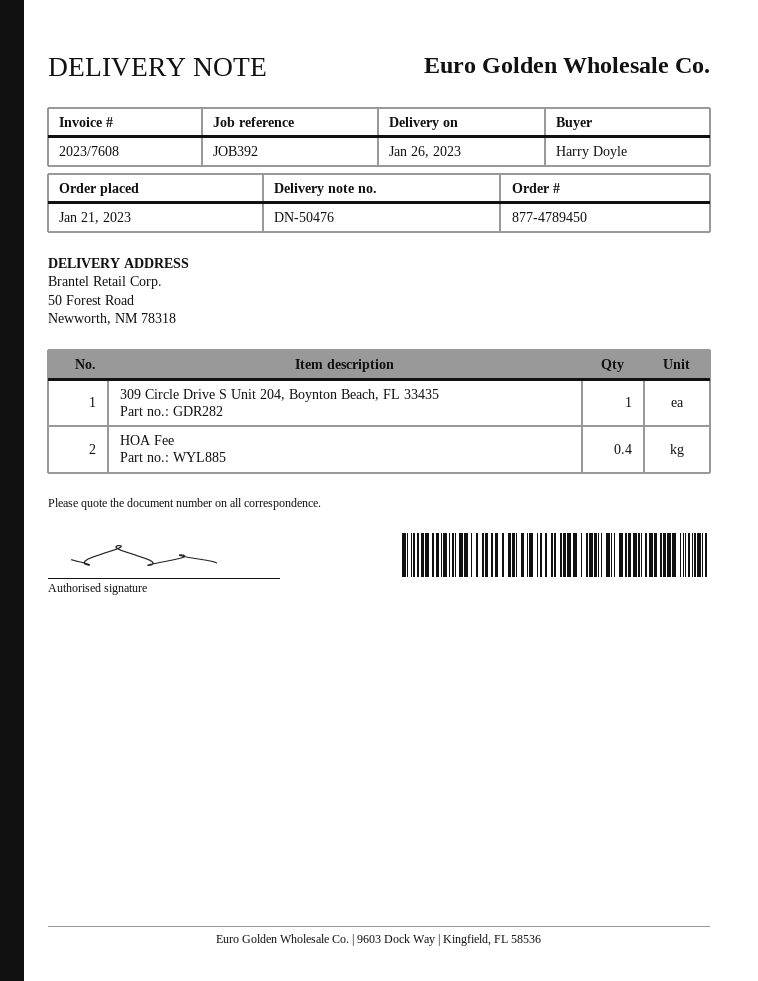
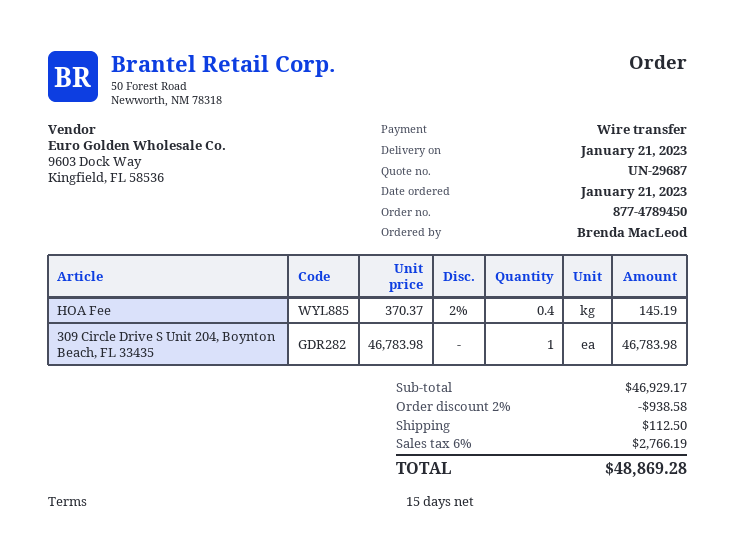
delivery date: 2023-01-26 -> 2023-01-21
ordered by: Harry Doyle -> Brenda MacLeod

